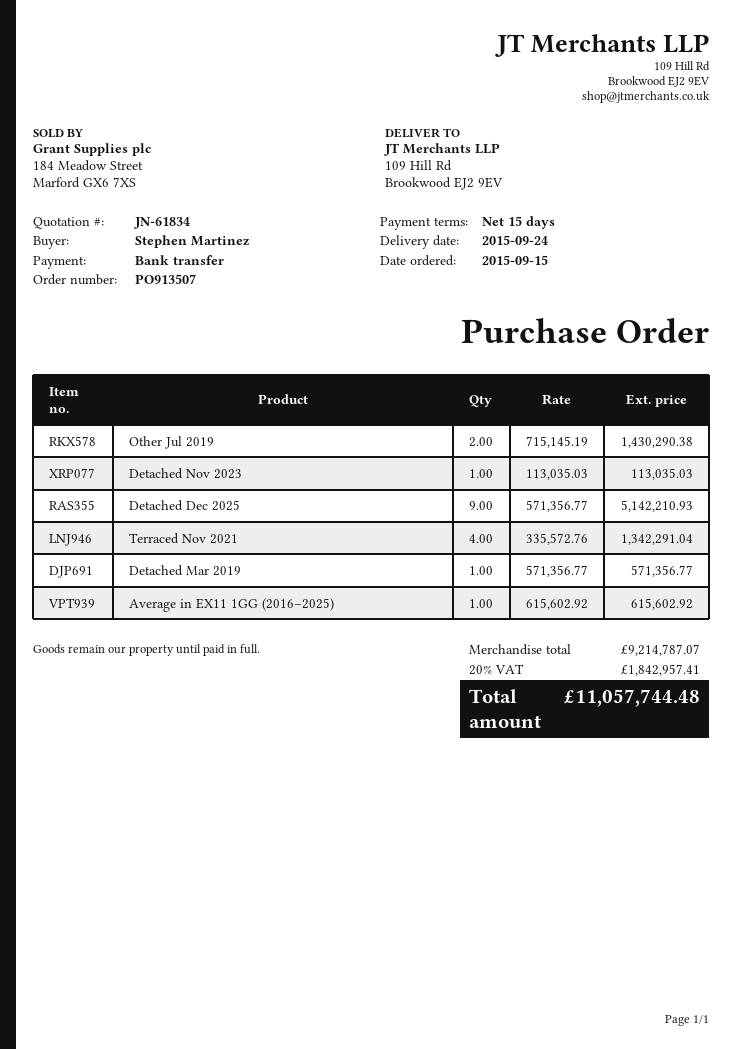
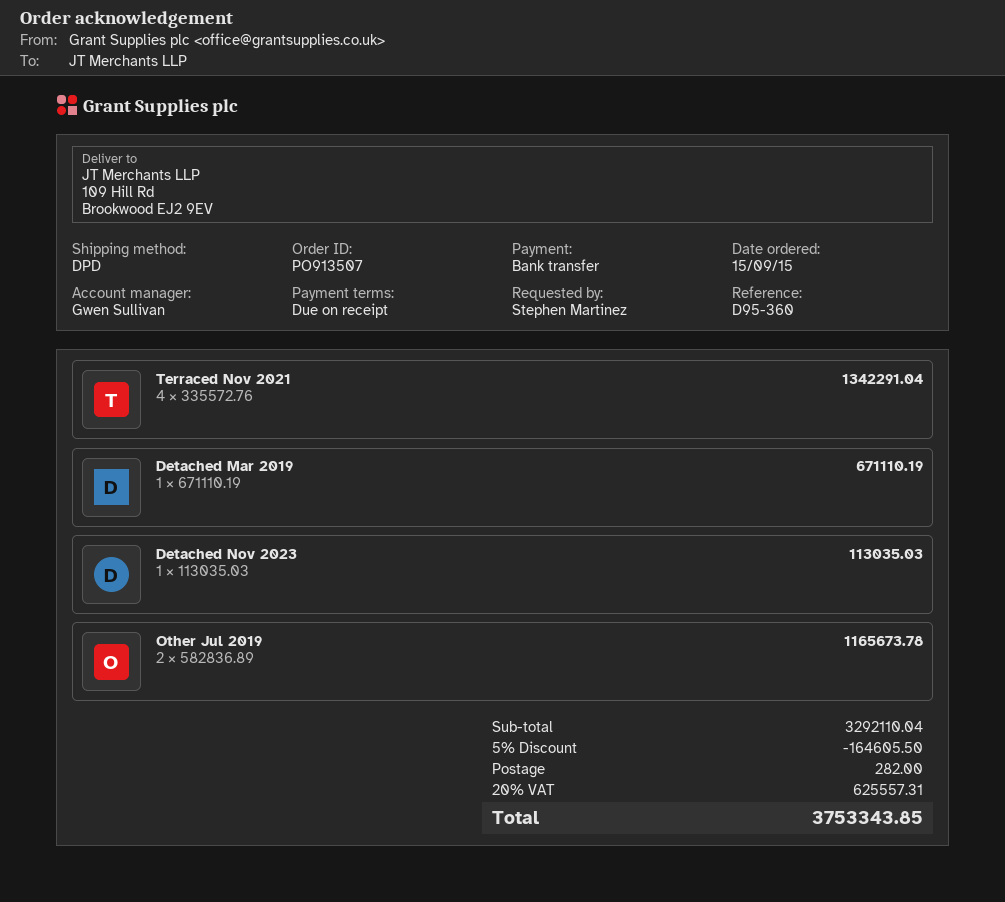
payment terms: 15 days -> on receipt
Other Jul 2019: 2 x 715145.19 = 1430290.38 -> 2 x 582836.89 = 1165673.78
Detached Dec 2025: 9 x 571356.77 = 5142210.93 -> none
Detached Mar 2019: 1 x 571356.77 = 571356.77 -> 1 x 671110.19 = 671110.19
Average in EX11 1GG (2016–2025): 1 x 615602.92 = 615602.92 -> none
subtotal: 9214787.07 -> 3292110.04
discount: none -> 5% = 164605.50
shipping: none -> 282.00
tax: 20% = 1842957.41 -> 20% = 625557.31
total: 11057744.48 -> 3753343.85

